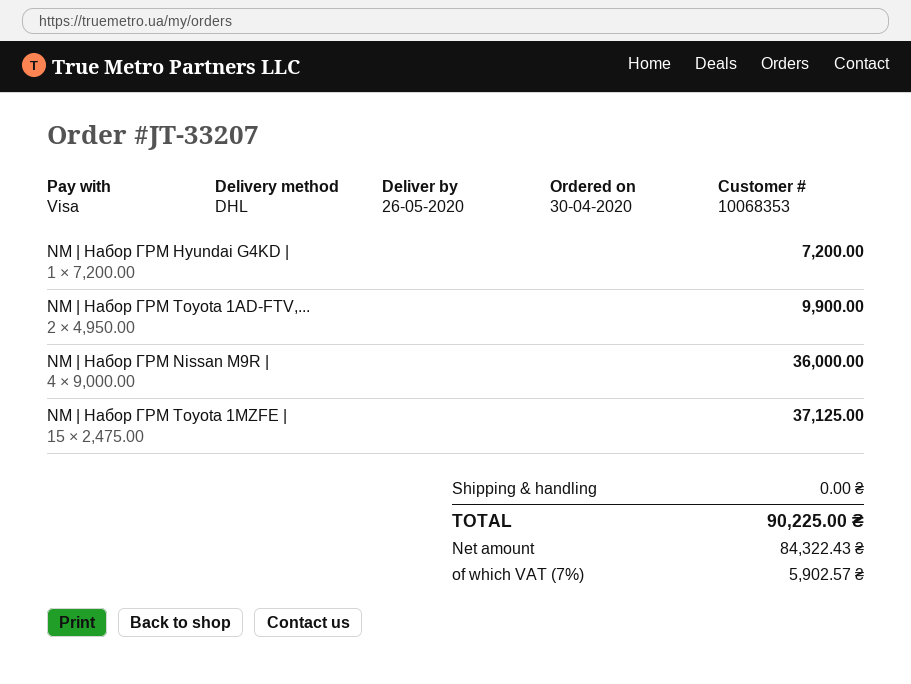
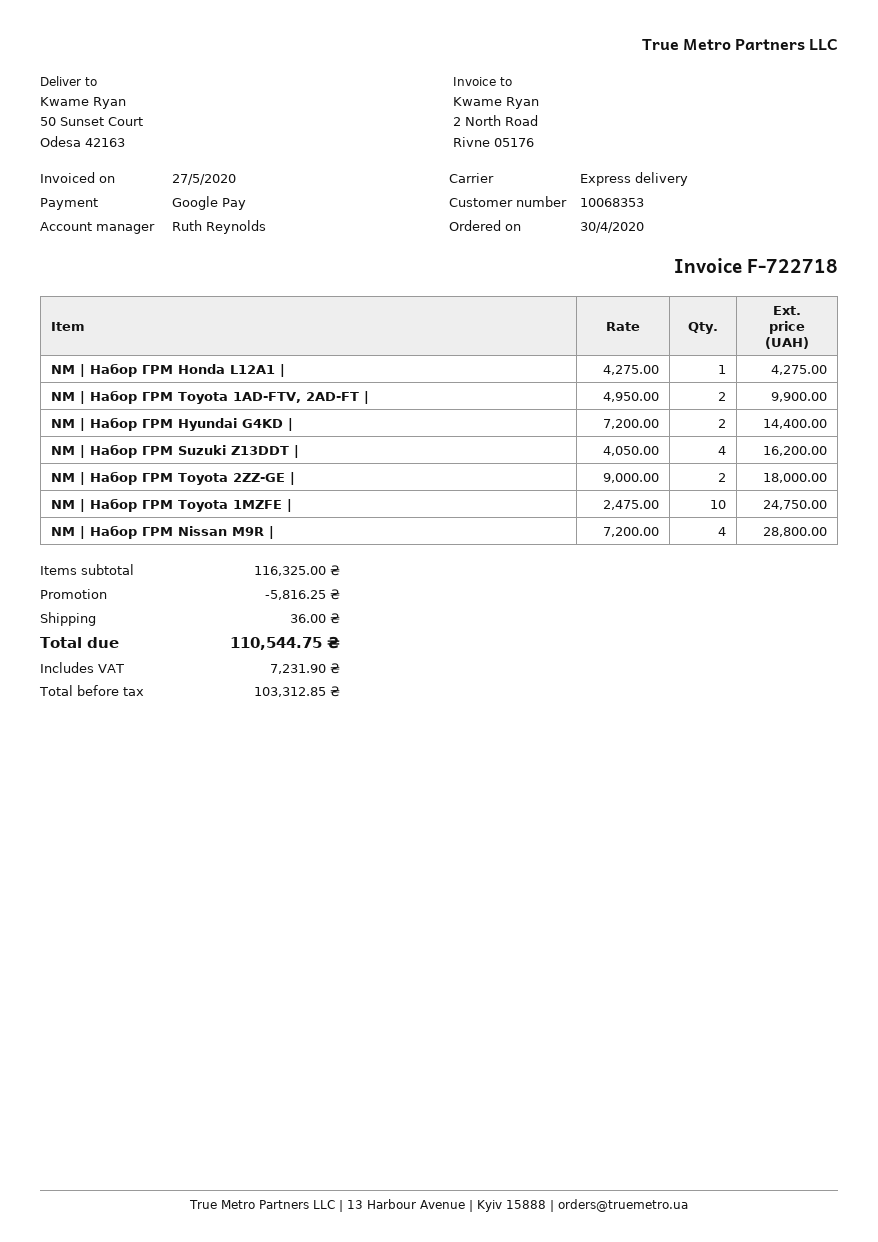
payment method: Visa -> Google Pay
shipping method: DHL -> express
NM | Набор ГРМ Hyundai G4KD |: 1 x 7200.00 = 7200.00 -> 2 x 7200.00 = 14400.00
NM | Набор ГРМ Nissan M9R |: 4 x 9000.00 = 36000.00 -> 4 x 7200.00 = 28800.00
NM | Набор ГРМ Toyota 1MZFE |: 15 x 2475.00 = 37125.00 -> 10 x 2475.00 = 24750.00
NM | Набор ГРМ Honda L12A1 |: none -> 1 x 4275.00 = 4275.00
NM | Набор ГРМ Suzuki Z13DDT |: none -> 4 x 4050.00 = 16200.00
NM | Набор ГРМ Toyota 2ZZ-GE |: none -> 2 x 9000.00 = 18000.00
discount: none -> 5816.25
shipping: 0.00 -> 36.00
net: 84322.43 -> 103312.85
tax: 5902.57 -> 7231.90
total: 90225.00 -> 110544.75

